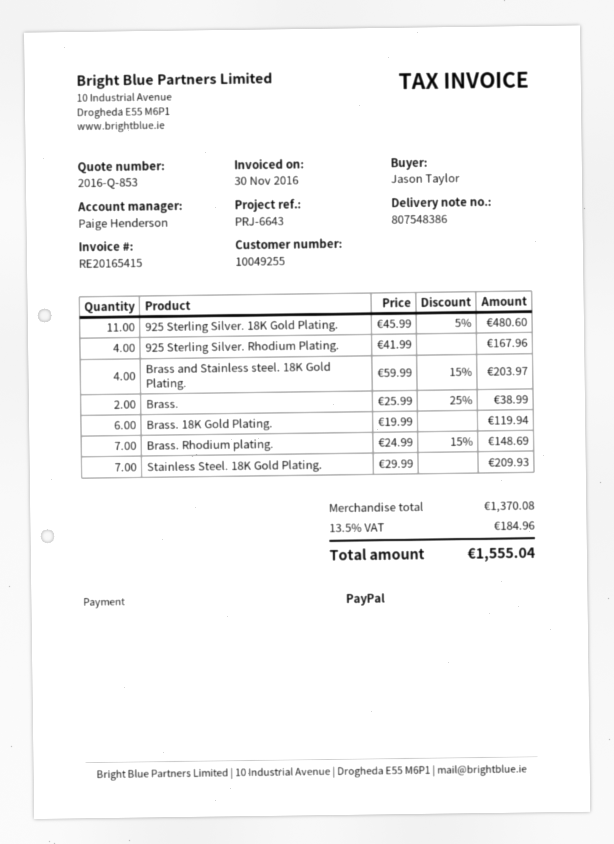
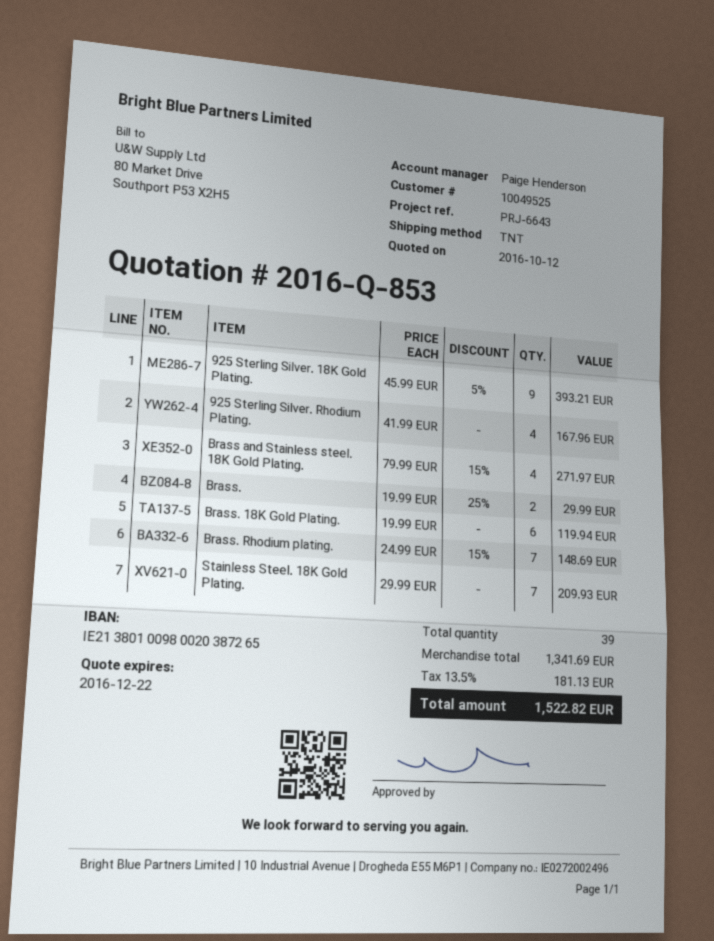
customer number: 10049255 -> 10049525
925 Sterling Silver. 18K Gold Plating.: 11 x 45.99 - 5% = 480.60 -> 9 x 45.99 - 5% = 393.21
Brass and Stainless steel. 18K Gold Plating.: 4 x 59.99 - 15% = 203.97 -> 4 x 79.99 - 15% = 271.97
Brass.: 2 x 25.99 - 25% = 38.99 -> 2 x 19.99 - 25% = 29.99
subtotal: 1370.08 -> 1341.69
tax: 13.5% = 184.96 -> 13.5% = 181.13
total: 1555.04 -> 1522.82

